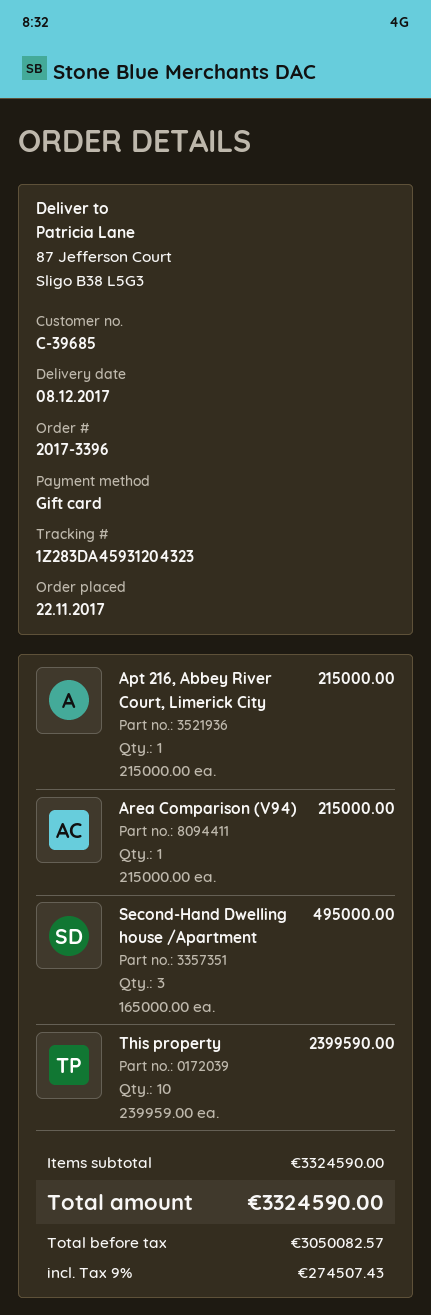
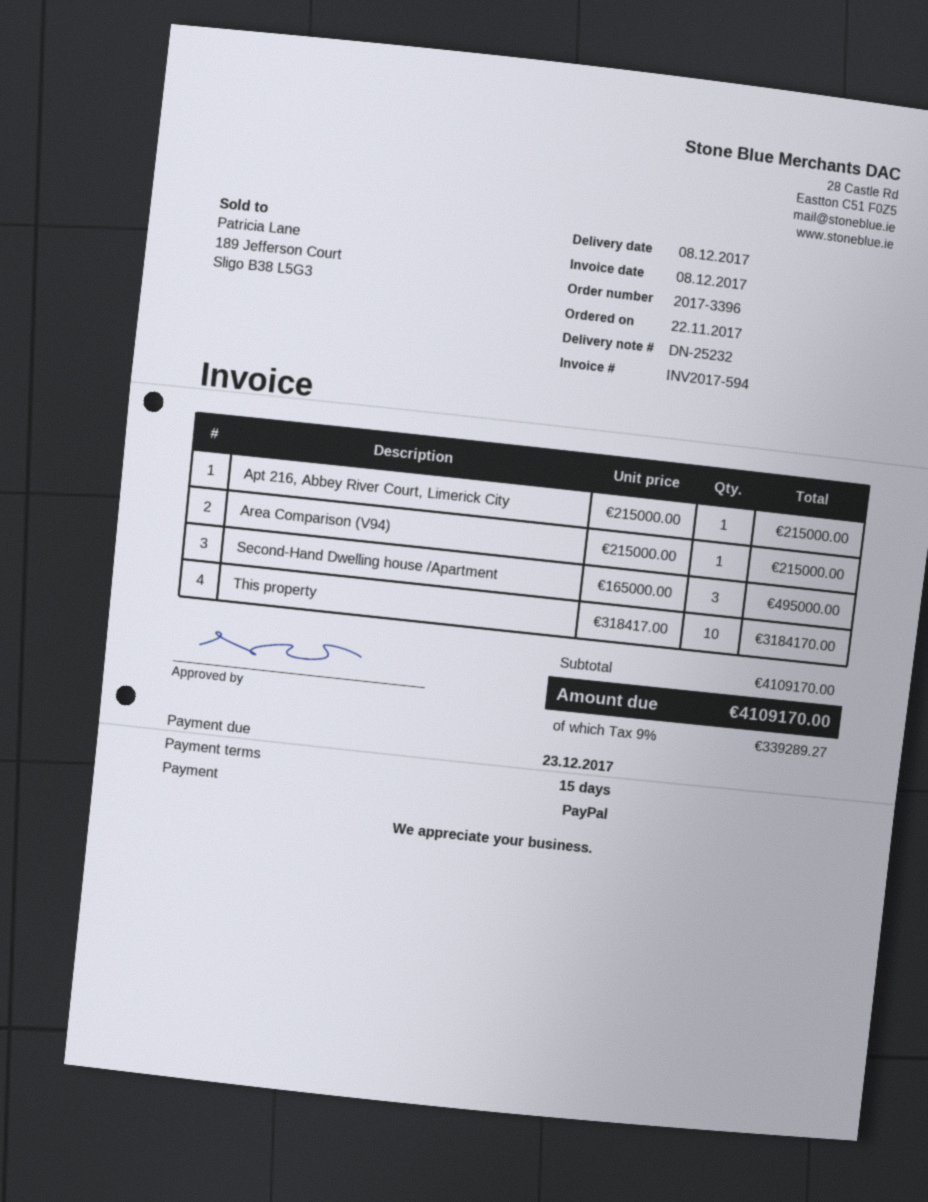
payment method: gift card -> PayPal
This property: 10 x 239959.00 = 2399590.00 -> 10 x 318417.00 = 3184170.00
subtotal: 3324590.00 -> 4109170.00
tax: 9% = 274507.43 -> 9% = 339289.27
total: 3324590.00 -> 4109170.00

